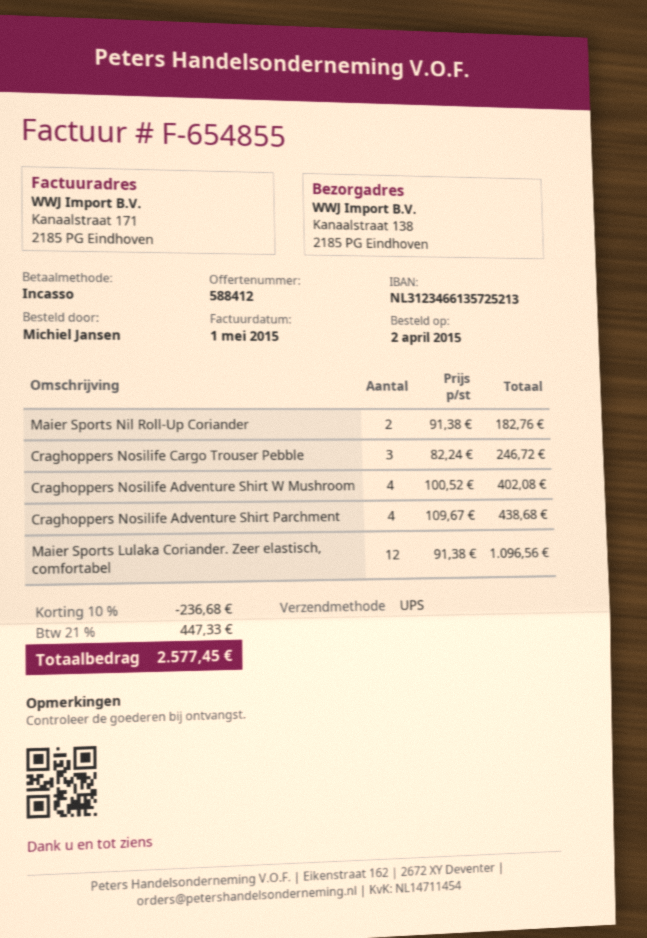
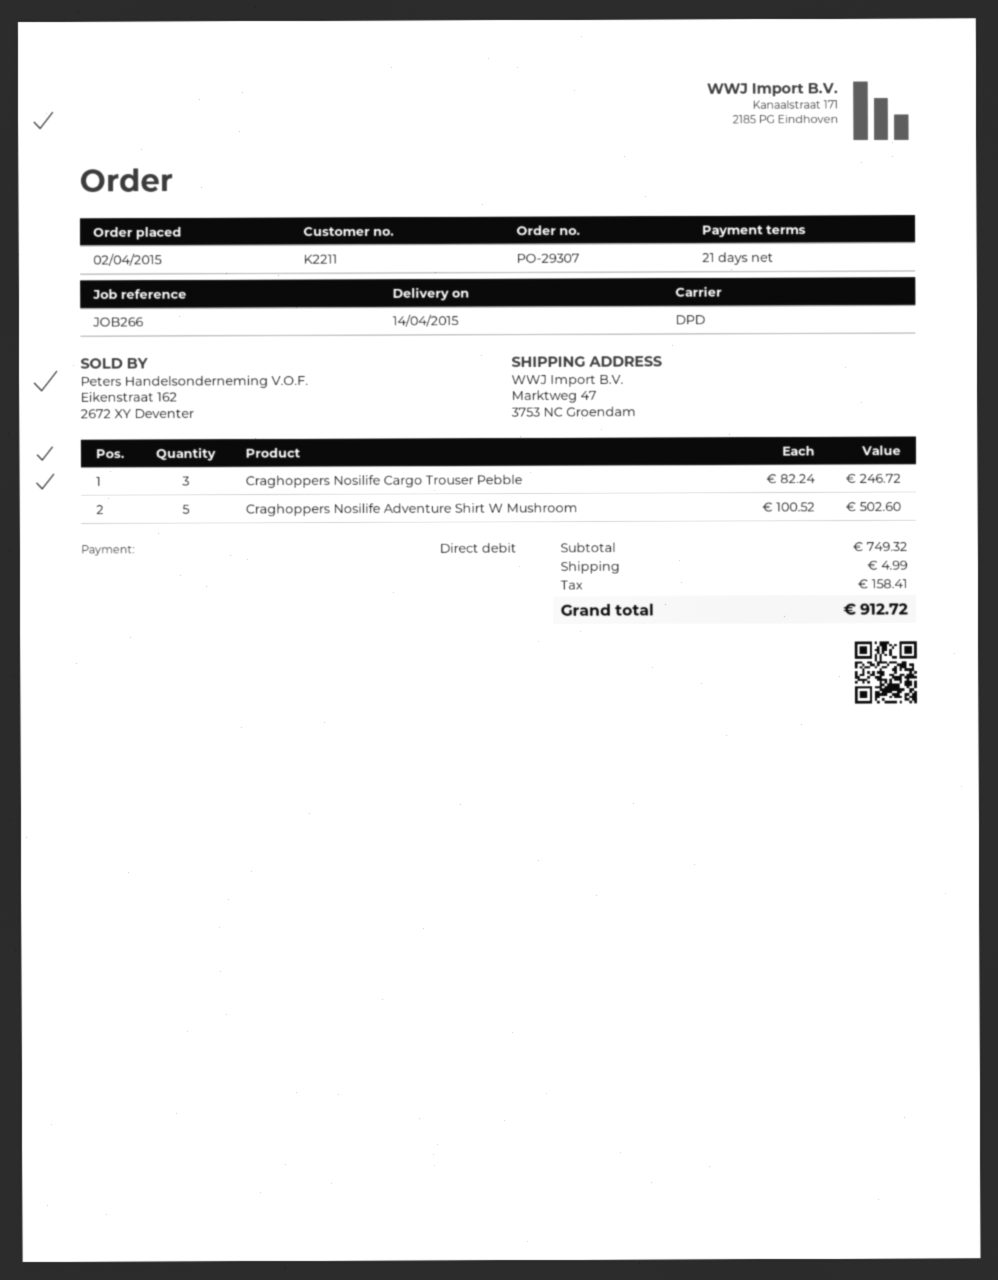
shipping method: UPS -> DPD
ship to: Kanaalstraat 138, 2185 PG Eindhoven -> Marktweg 47, 3753 NC Groendam
Maier Sports Nil Roll-Up Coriander: 2 x 91.38 = 182.76 -> none
Craghoppers Nosilife Adventure Shirt W Mushroom: 4 x 100.52 = 402.08 -> 5 x 100.52 = 502.60
Craghoppers Nosilife Adventure Shirt Parchment: 4 x 109.67 = 438.68 -> none
Maier Sports Lulaka Coriander. Zeer elastisch, comfortabel: 12 x 91.38 = 1096.56 -> none
discount: 10% = 236.68 -> none
shipping: none -> 4.99
tax: 447.33 -> 158.41
total: 2577.45 -> 912.72

